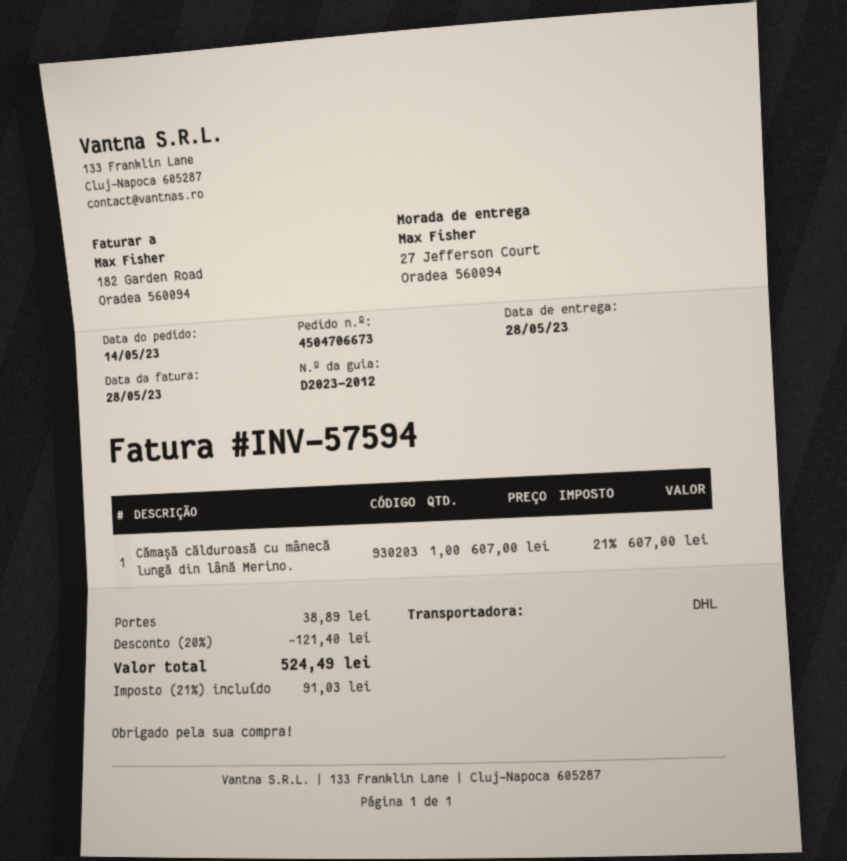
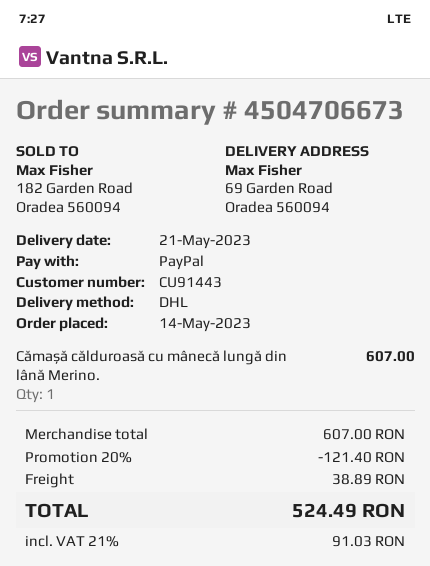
delivery date: 2023-05-28 -> 2023-05-21
ship to: 27 Jefferson Court, Oradea 560094 -> 69 Garden Road, Oradea 560094

